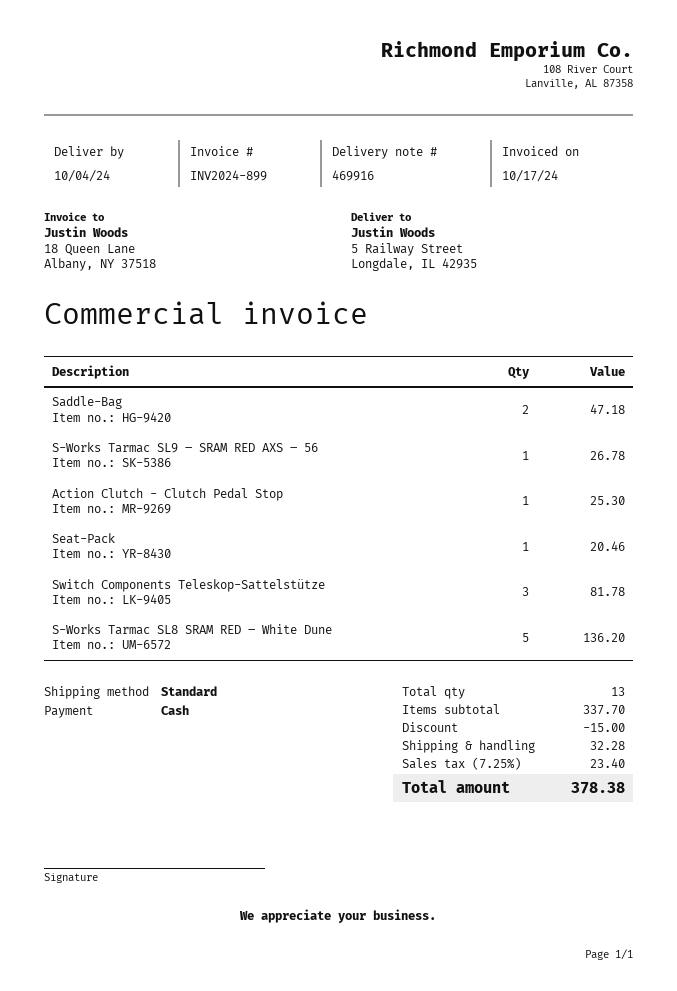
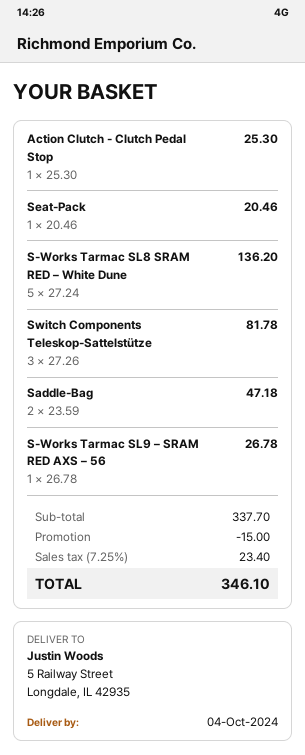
shipping: 32.28 -> none
total: 378.38 -> 346.10

